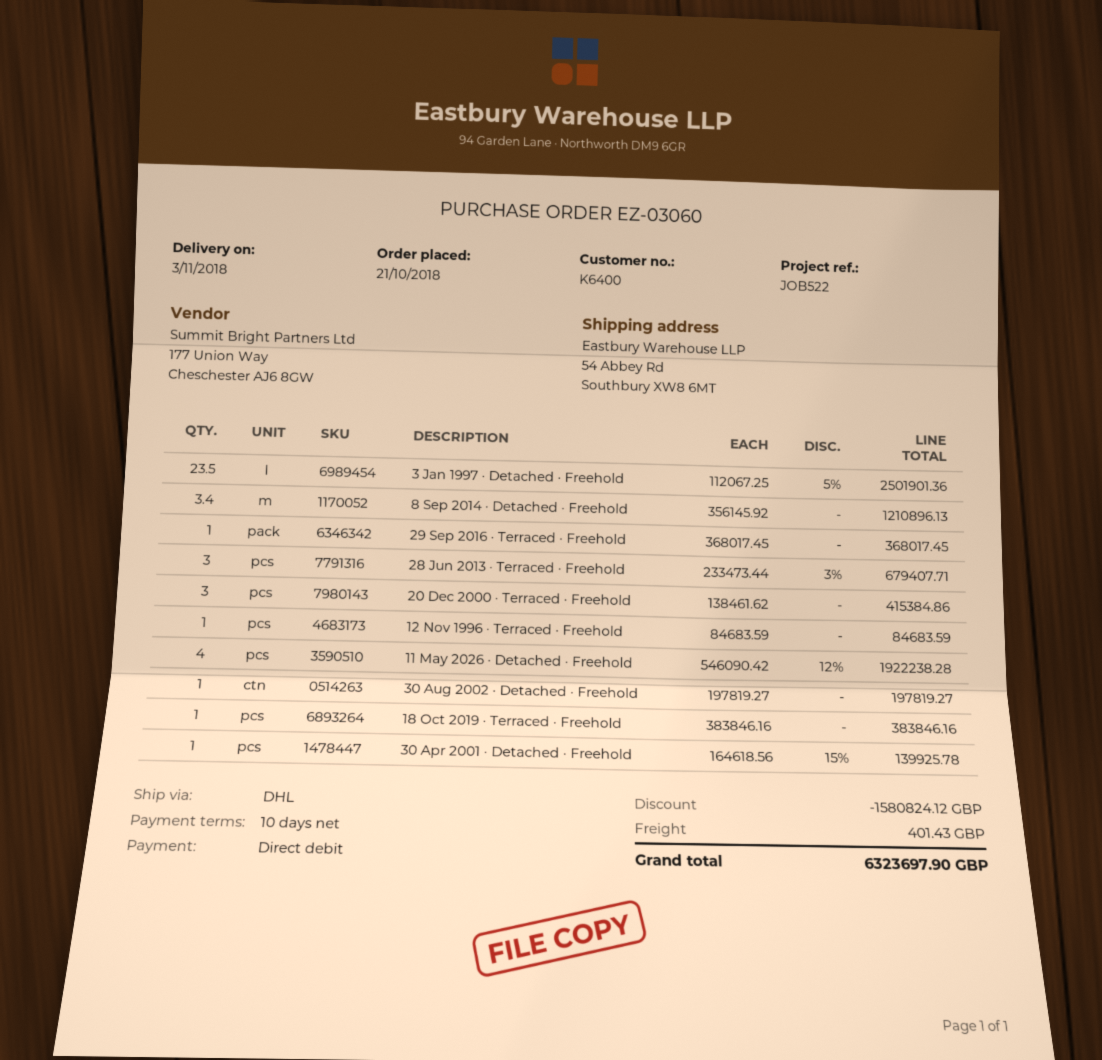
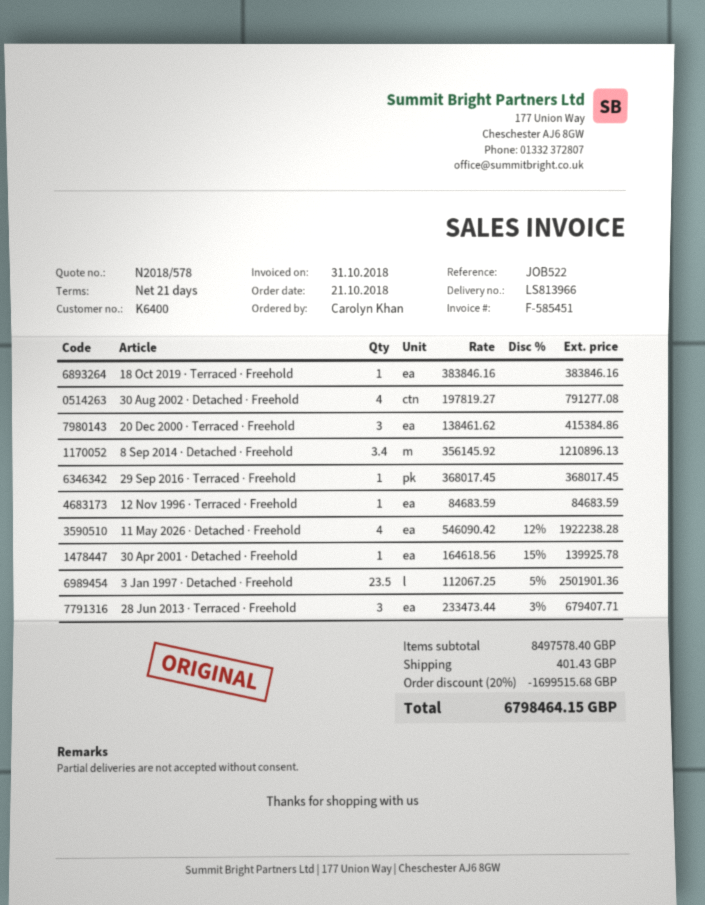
payment terms: 10 days -> 21 days
30 Aug 2002 · Detached · Freehold: 1 x 197819.27 = 197819.27 -> 4 x 197819.27 = 791277.08
discount: 1580824.12 -> 1699515.68
total: 6323697.90 -> 6798464.15

